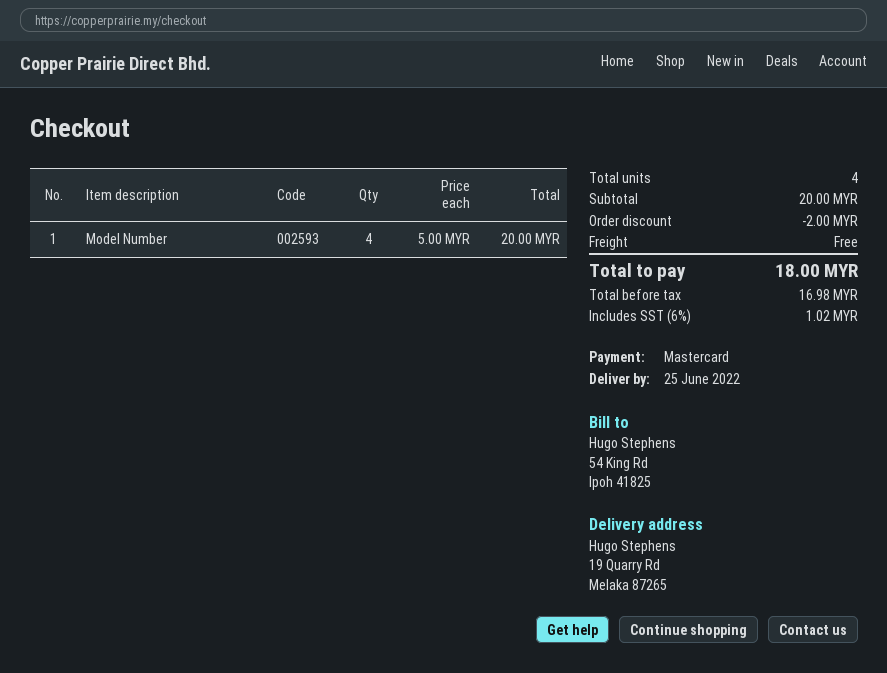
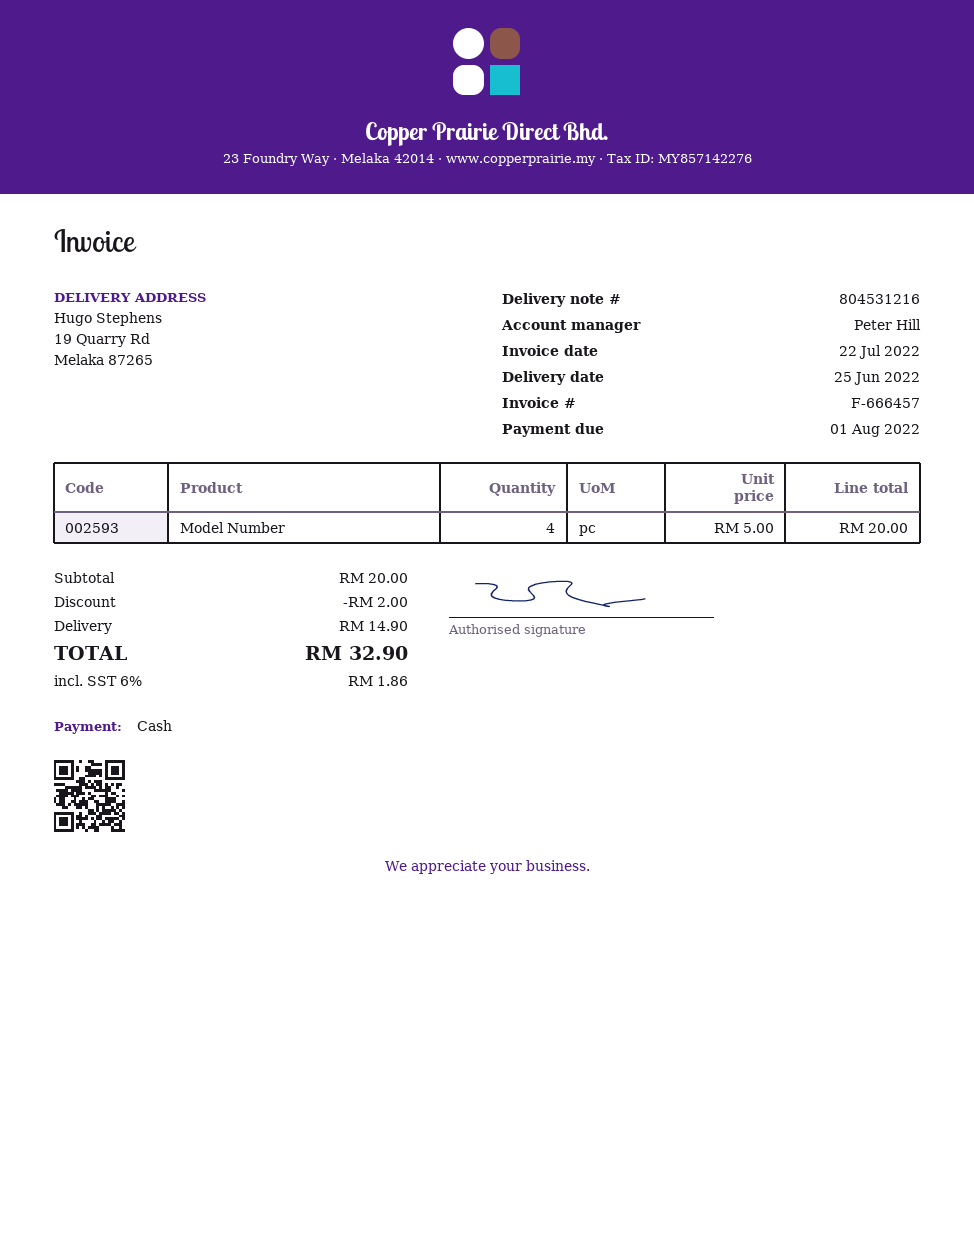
payment method: Mastercard -> cash
shipping: 0.00 -> 14.90
tax: 6% = 1.02 -> 6% = 1.86
total: 18.00 -> 32.90

